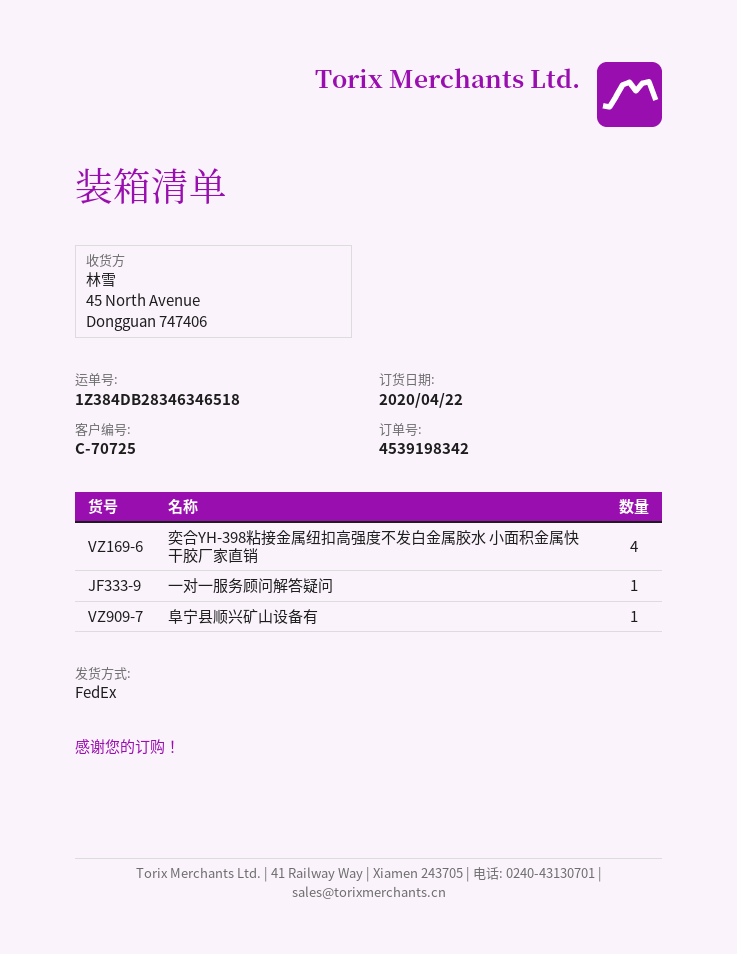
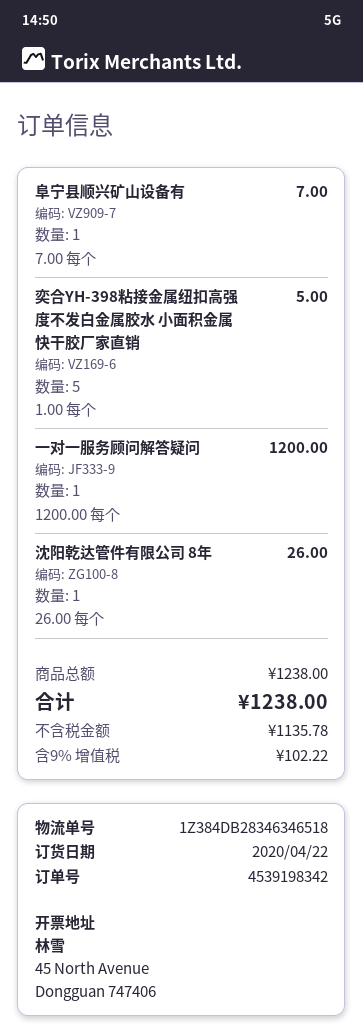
奕合YH-398粘接金属纽扣高强度不发白金属胶水 小面积金属快干胶厂家直销: 4 -> 5
沈阳乾达管件有限公司 8年: none -> 1

